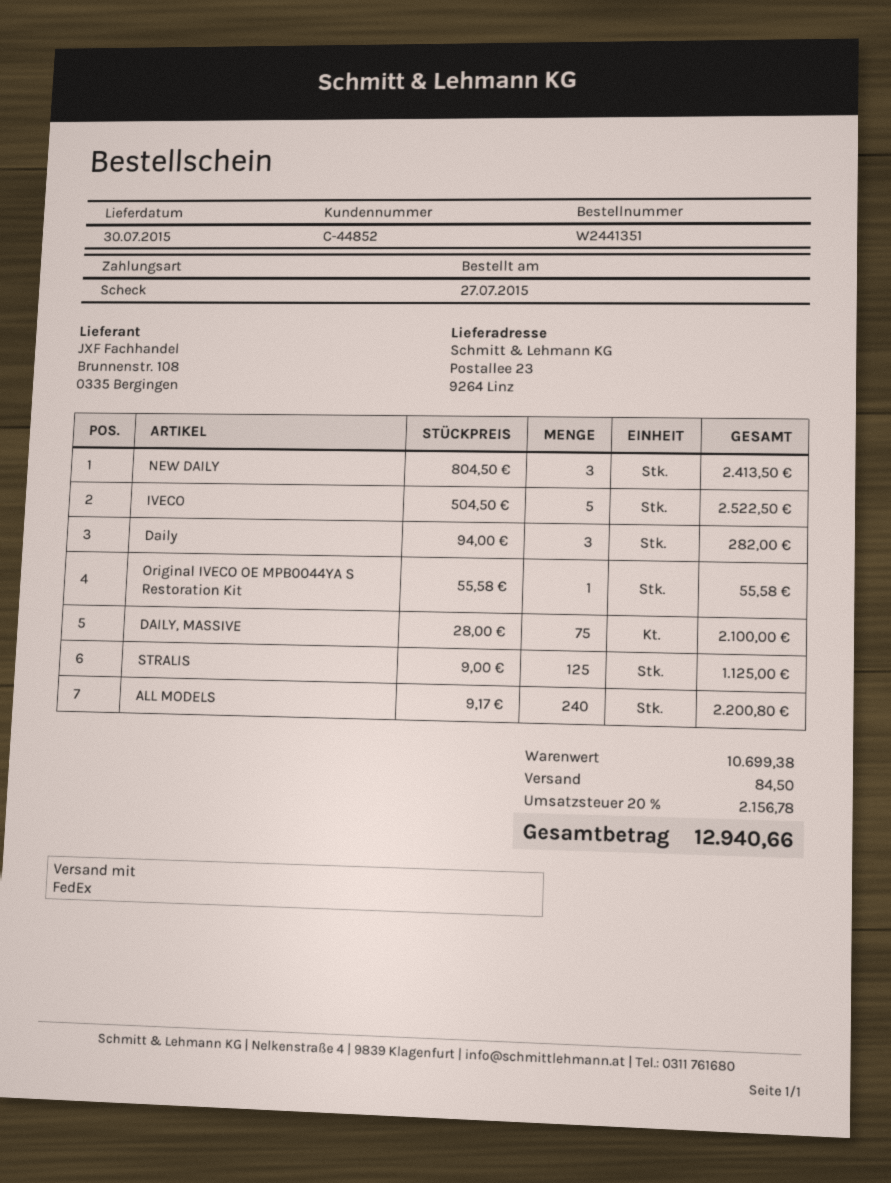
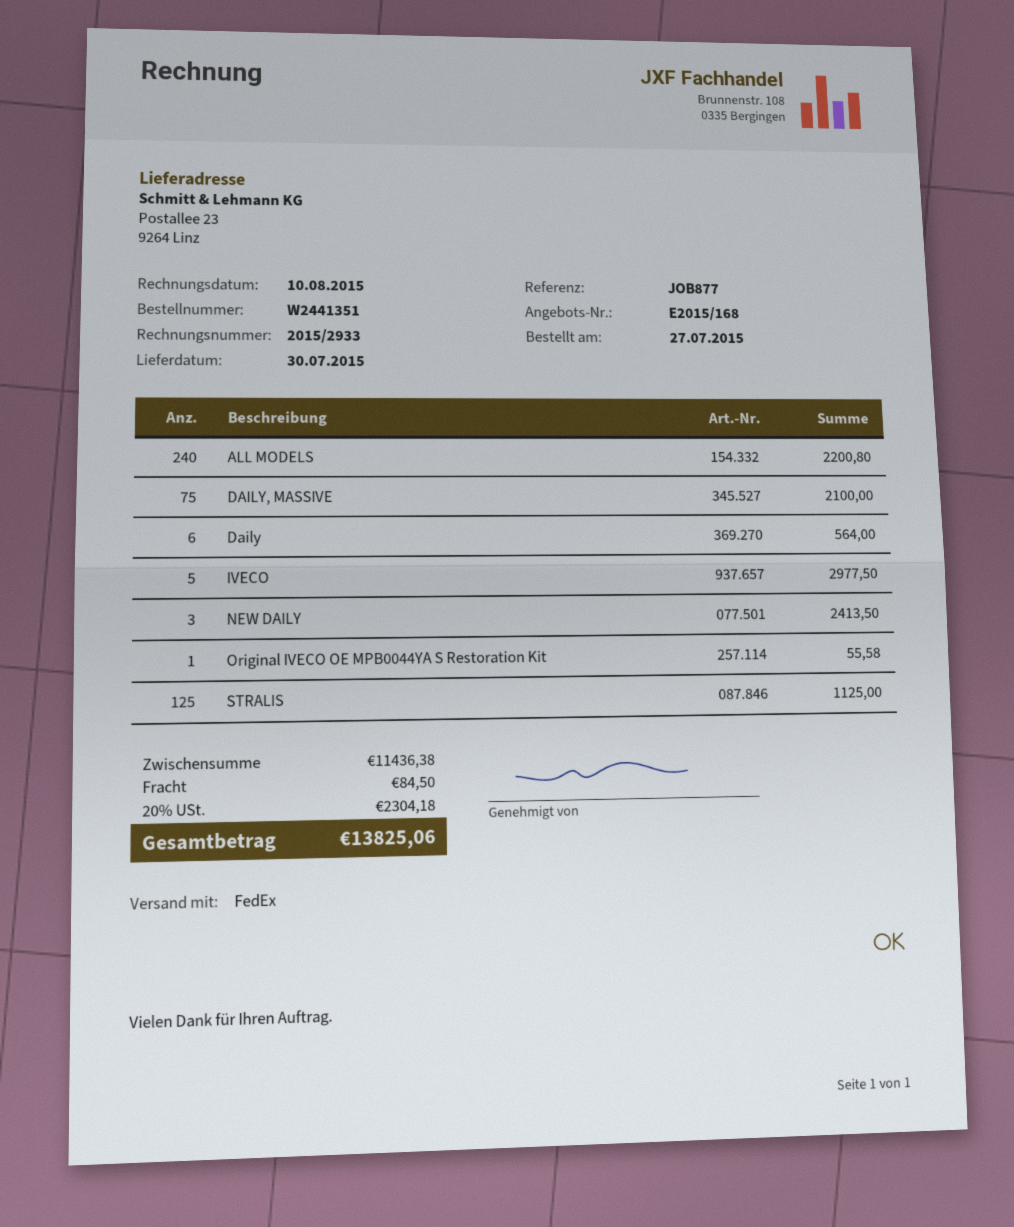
IVECO: 5 for 2522.50 -> 5 for 2977.50
Daily: 3 for 282.00 -> 6 for 564.00
subtotal: 10699.38 -> 11436.38
tax: 20% = 2156.78 -> 20% = 2304.18
total: 12940.66 -> 13825.06

